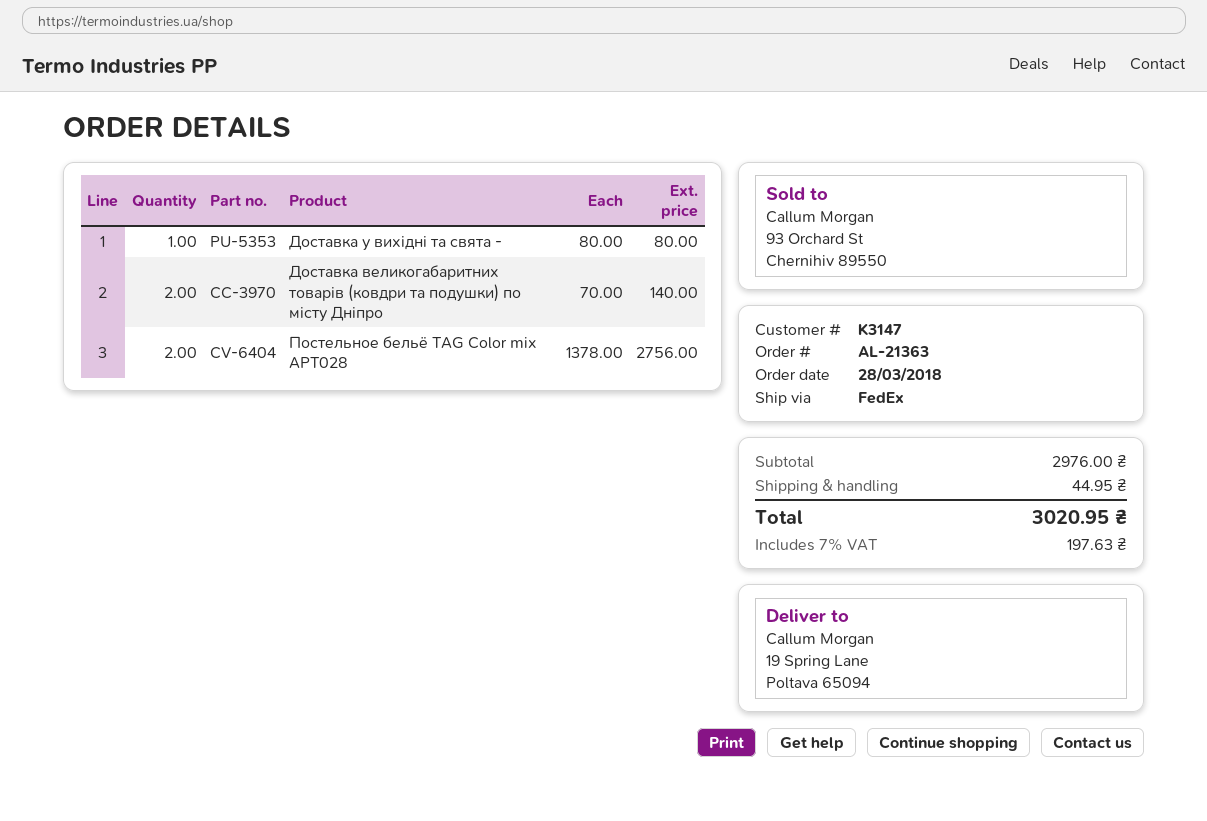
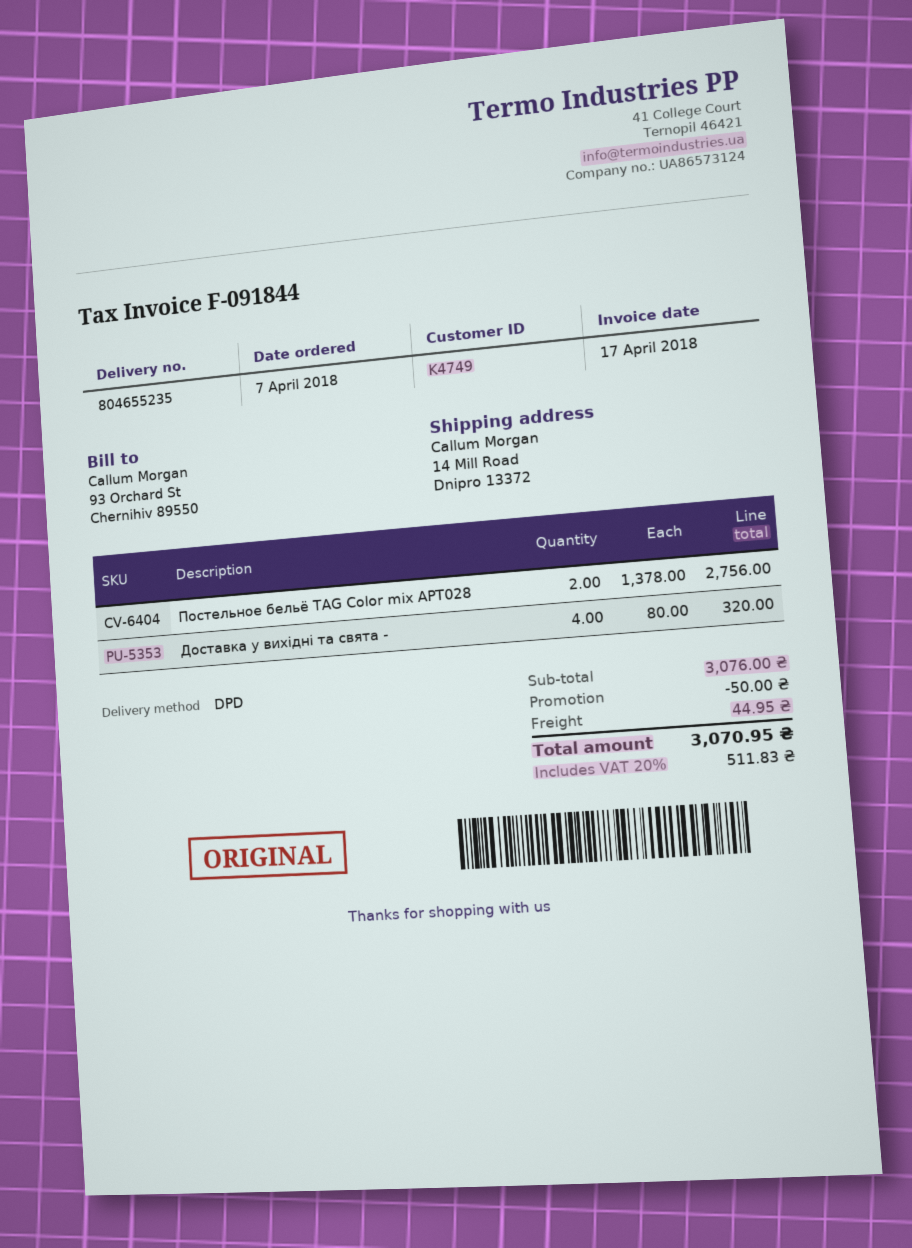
order date: 2018-03-28 -> 2018-04-07
customer number: K3147 -> K4749
shipping method: FedEx -> DPD
ship to: 19 Spring Lane, Poltava 65094 -> 14 Mill Road, Dnipro 13372
Доставка у вихідні та свята -: 1 x 80.00 = 80.00 -> 4 x 80.00 = 320.00
Доставка великогабаритних товарів (ковдри та подушки) по місту Дніпро: 2 x 70.00 = 140.00 -> none
subtotal: 2976.00 -> 3076.00
discount: none -> 50.00
tax: 7% = 197.63 -> 20% = 511.83
total: 3020.95 -> 3070.95

